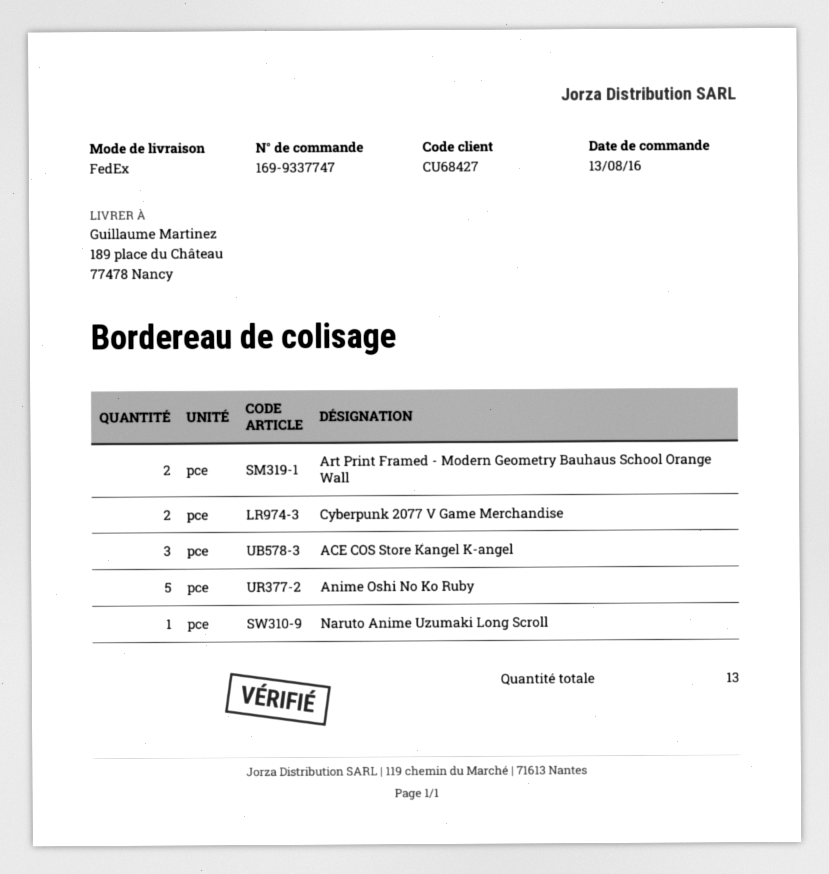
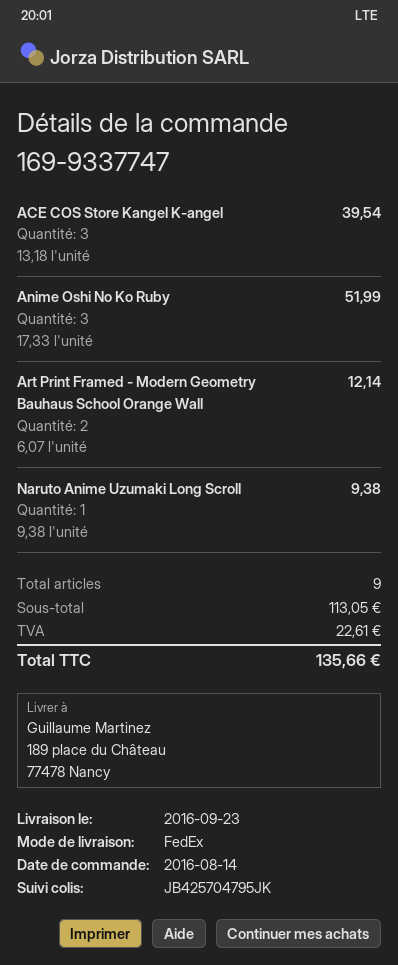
order date: 2016-08-13 -> 2016-08-14
Cyberpunk 2077 V Game Merchandise: 2 -> none
Anime Oshi No Ko Ruby: 5 -> 3
total quantity: 13 -> 9

